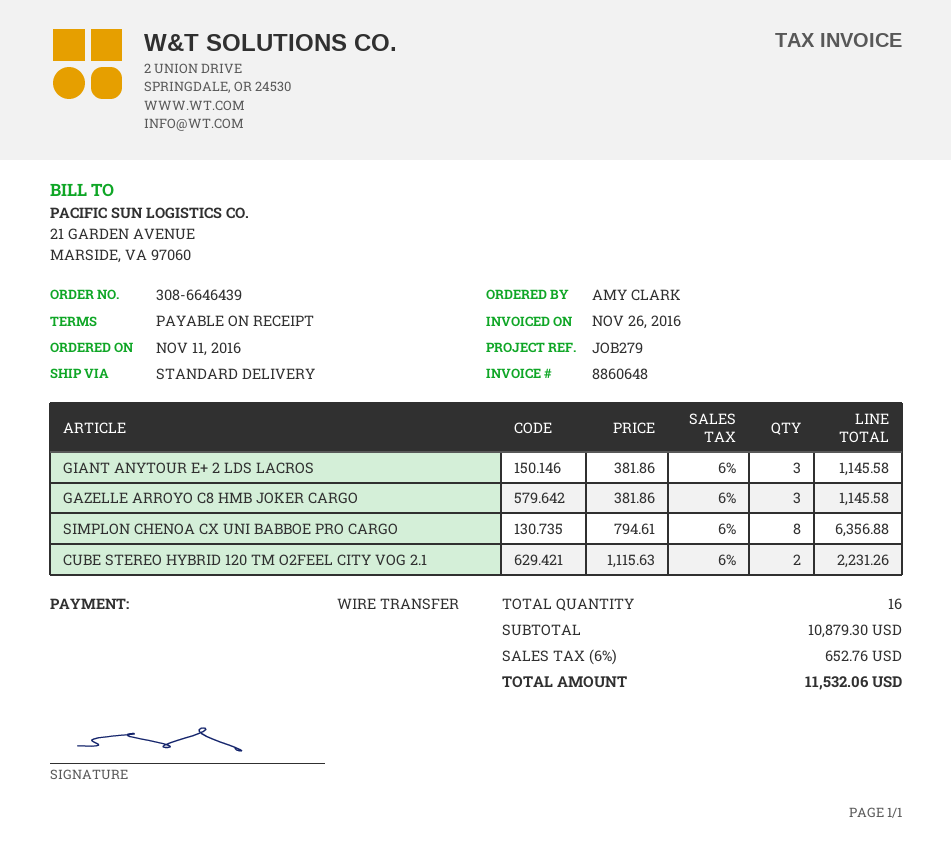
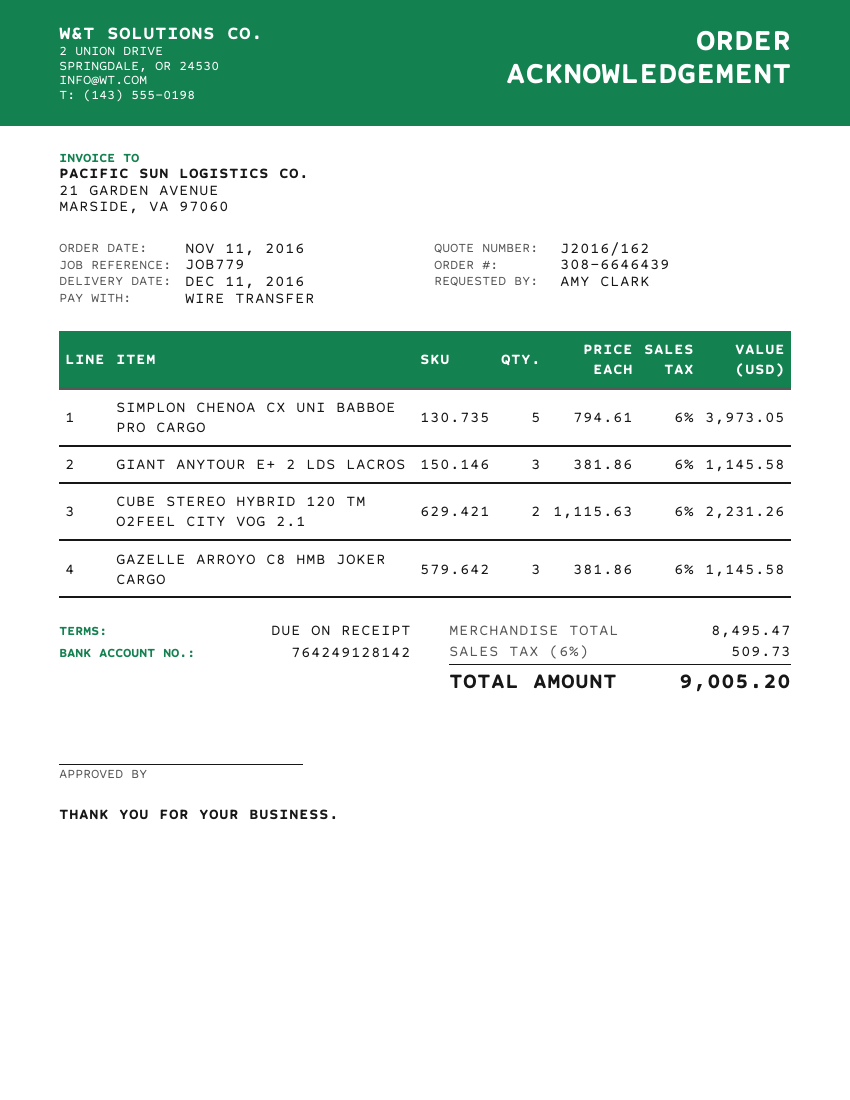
reference: JOB279 -> JOB779
SIMPLON CHENOA CX UNI BABBOE PRO CARGO: 8 x 794.61 = 6356.88 -> 5 x 794.61 = 3973.05
subtotal: 10879.30 -> 8495.47
tax: 6% = 652.76 -> 6% = 509.73
total: 11532.06 -> 9005.20

